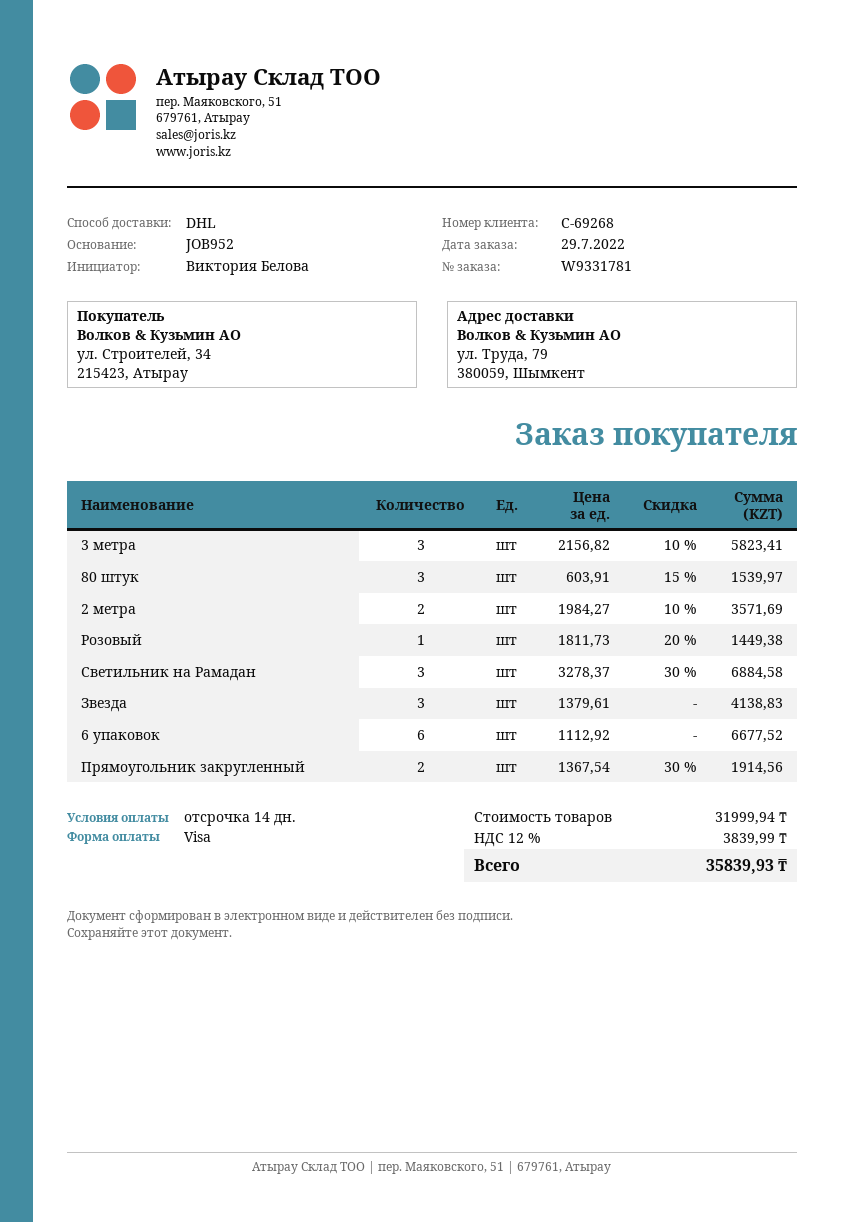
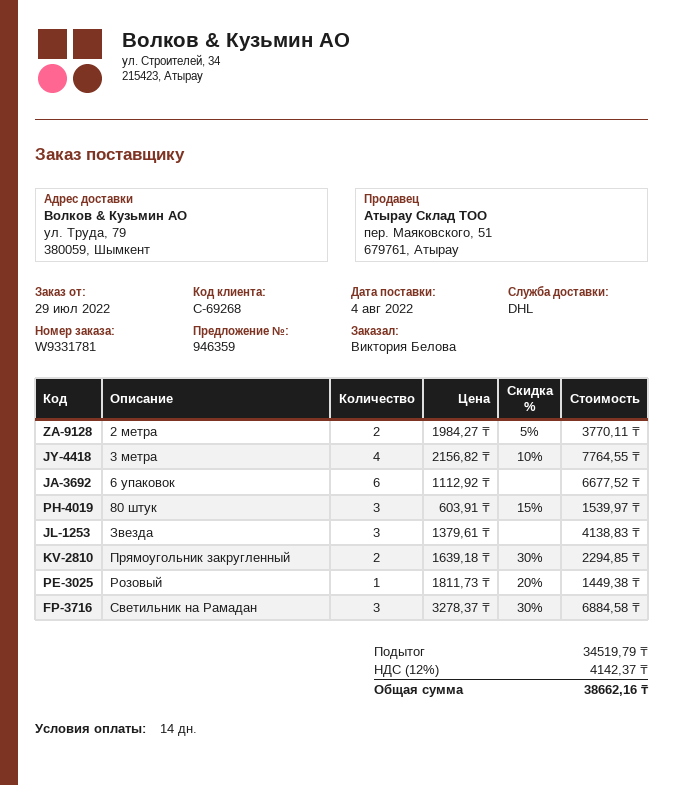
3 метра: 3 x 2156.82 - 10% = 5823.41 -> 4 x 2156.82 - 10% = 7764.55
2 метра: 2 x 1984.27 - 10% = 3571.69 -> 2 x 1984.27 - 5% = 3770.11
Прямоугольник закругленный: 2 x 1367.54 - 30% = 1914.56 -> 2 x 1639.18 - 30% = 2294.85
subtotal: 31999.94 -> 34519.79
tax: 12% = 3839.99 -> 12% = 4142.37
total: 35839.93 -> 38662.16

